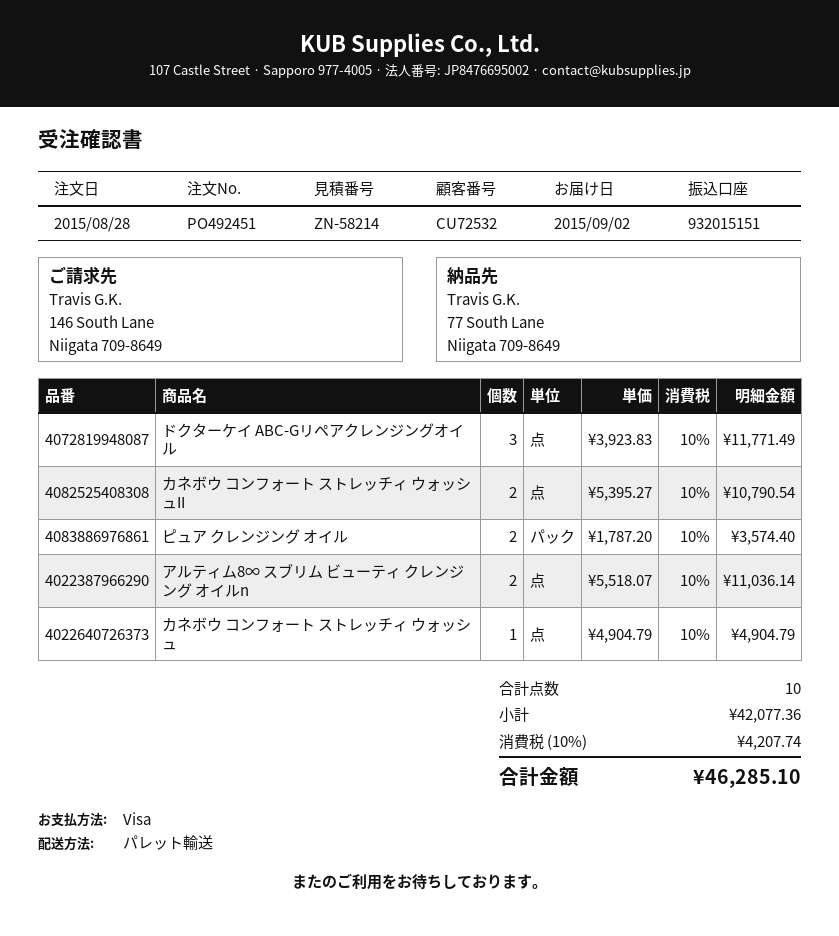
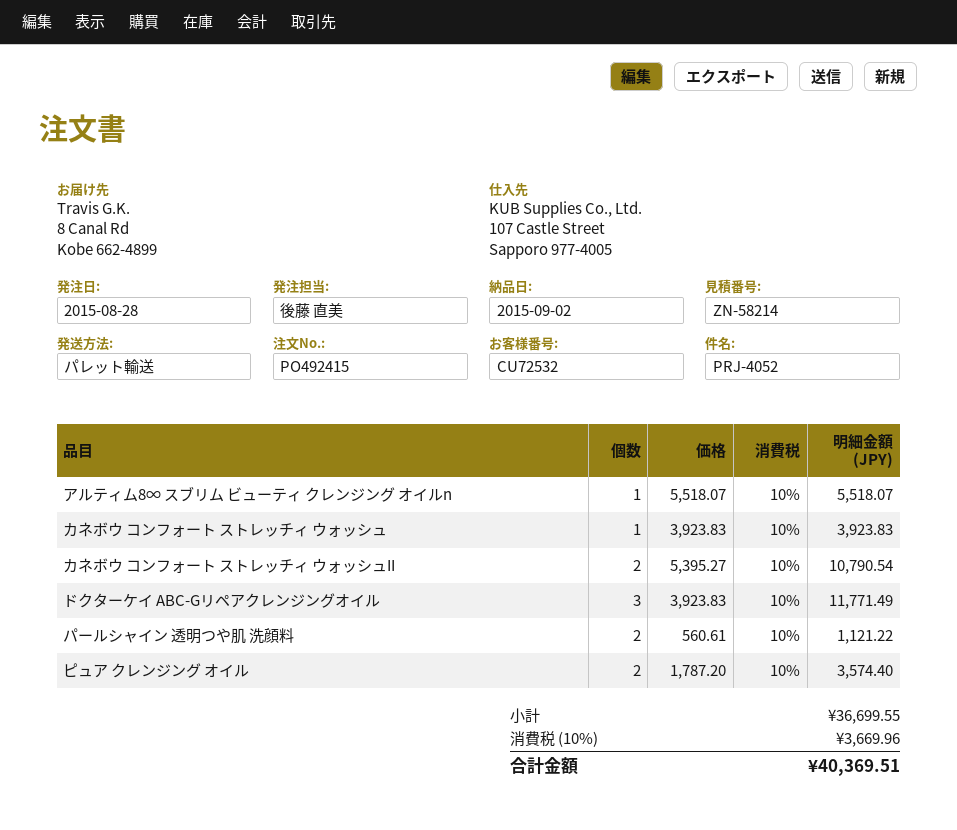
order number: PO492451 -> PO492415
ship to: 77 South Lane, Niigata 709-8649 -> 8 Canal Rd, Kobe 662-4899
アルティム8∞ スブリム ビューティ クレンジング オイルn: 2 x 5518.07 = 11036.14 -> 1 x 5518.07 = 5518.07
カネボウ コンフォート ストレッチィ ウォッシュ: 1 x 4904.79 = 4904.79 -> 1 x 3923.83 = 3923.83
パールシャイン 透明つや肌 洗顔料: none -> 2 x 560.61 = 1121.22
subtotal: 42077.36 -> 36699.55
tax: 10% = 4207.74 -> 10% = 3669.96
total: 46285.10 -> 40369.51

